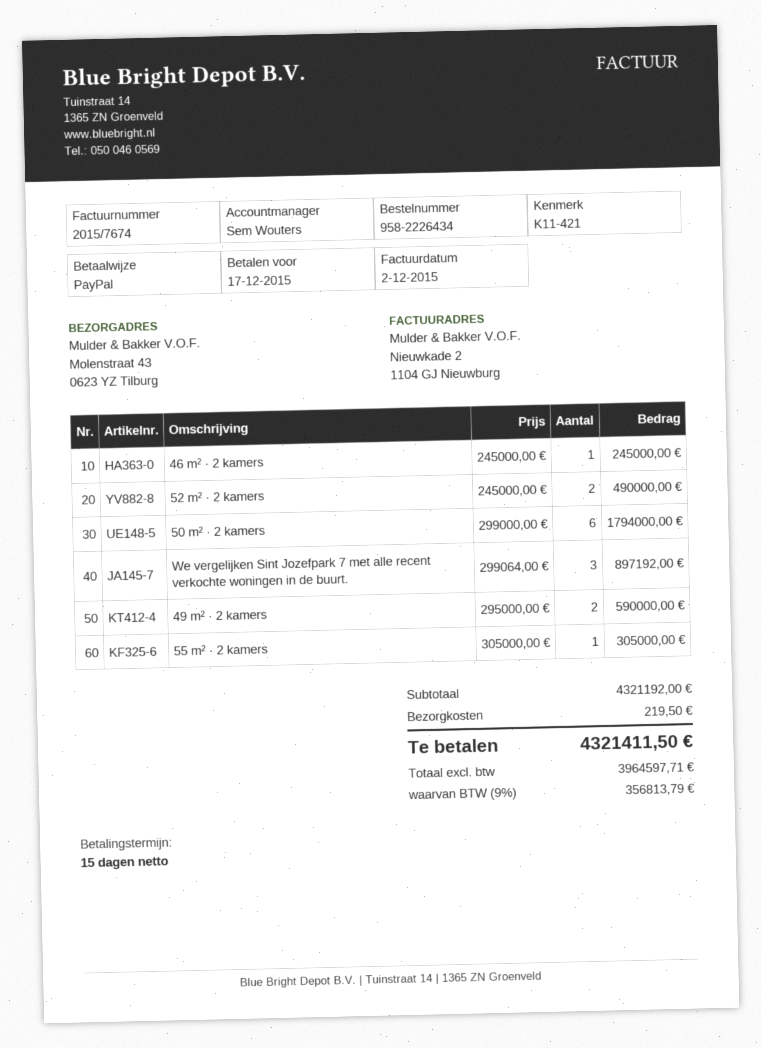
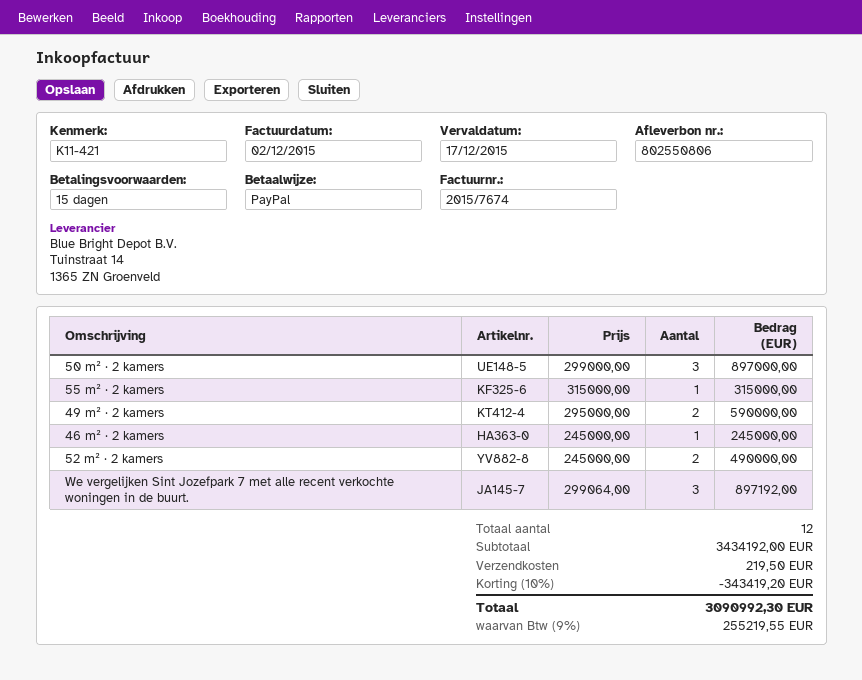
50 m² · 2 kamers: 6 x 299000.00 = 1794000.00 -> 3 x 299000.00 = 897000.00
55 m² · 2 kamers: 1 x 305000.00 = 305000.00 -> 1 x 315000.00 = 315000.00
subtotal: 4321192.00 -> 3434192.00
discount: none -> 10% = 343419.20
tax: 9% = 356813.79 -> 9% = 255219.55
total: 4321411.50 -> 3090992.30

